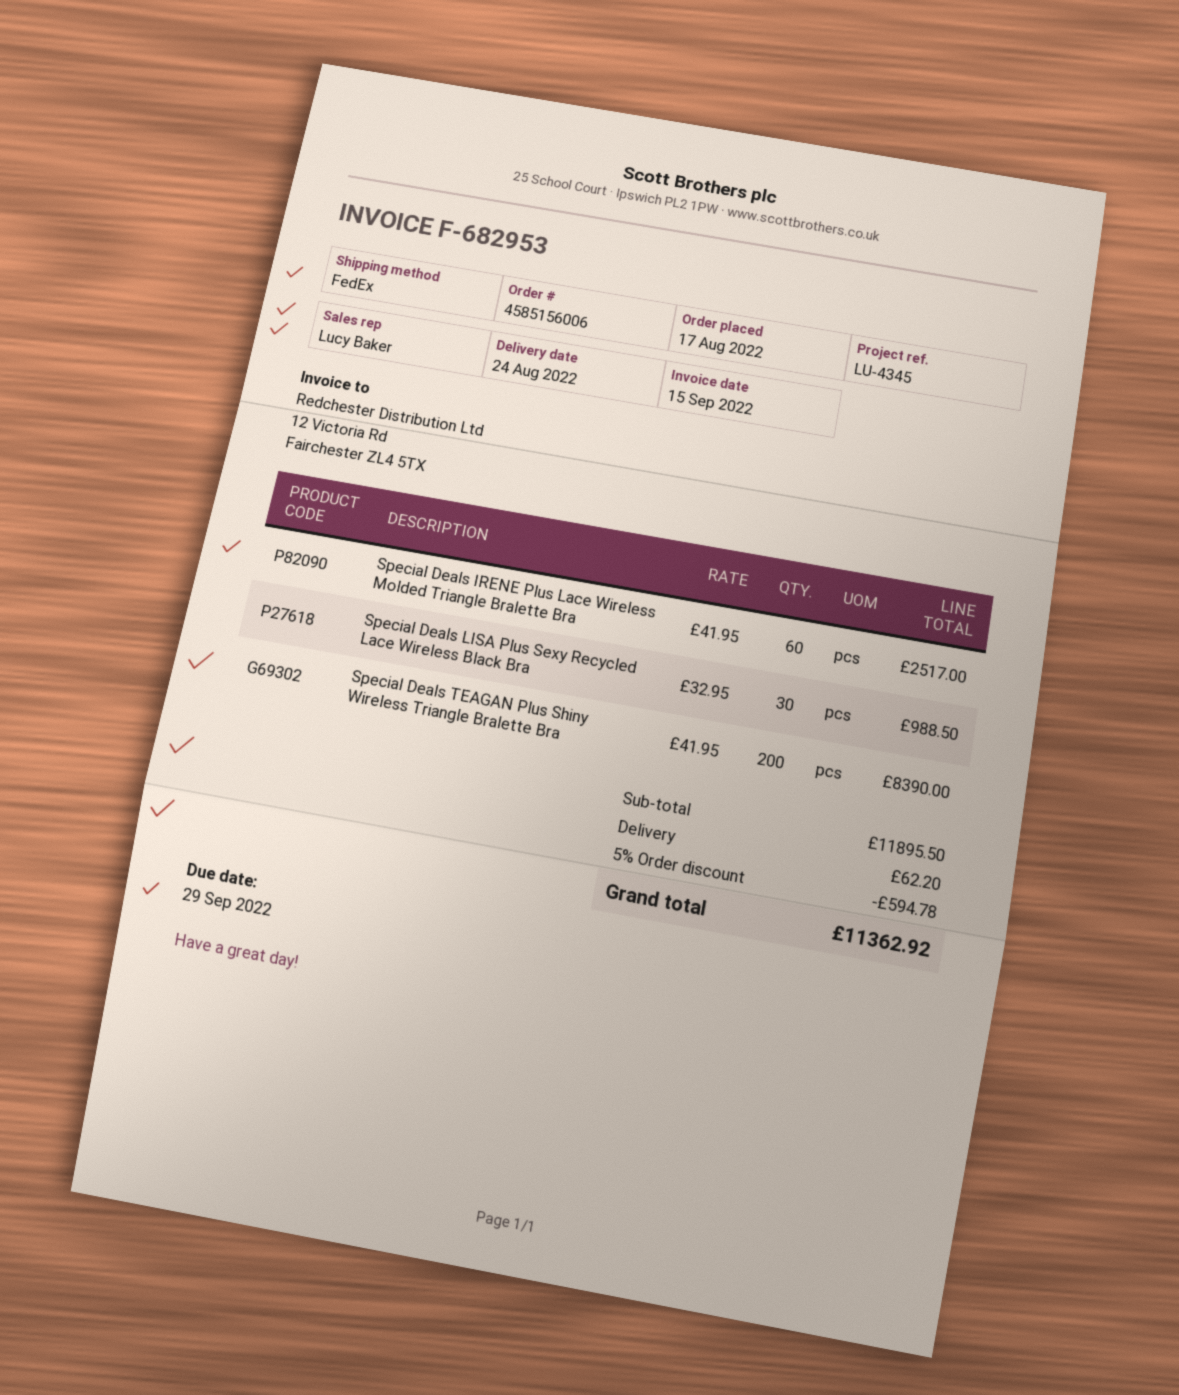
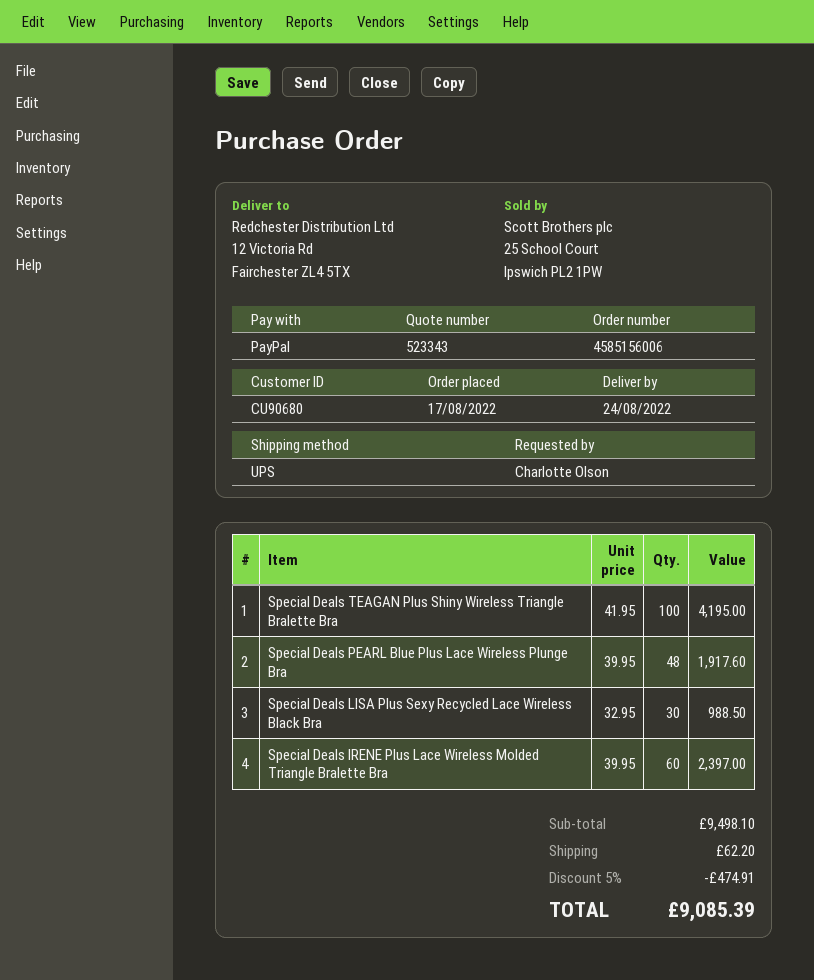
shipping method: FedEx -> UPS
Special Deals IRENE Plus Lace Wireless Molded Triangle Bralette Bra: 60 x 41.95 = 2517.00 -> 60 x 39.95 = 2397.00
Special Deals TEAGAN Plus Shiny Wireless Triangle Bralette Bra: 200 x 41.95 = 8390.00 -> 100 x 41.95 = 4195.00
Special Deals PEARL Blue Plus Lace Wireless Plunge Bra: none -> 48 x 39.95 = 1917.60
subtotal: 11895.50 -> 9498.10
discount: 5% = 594.78 -> 5% = 474.91
total: 11362.92 -> 9085.39

